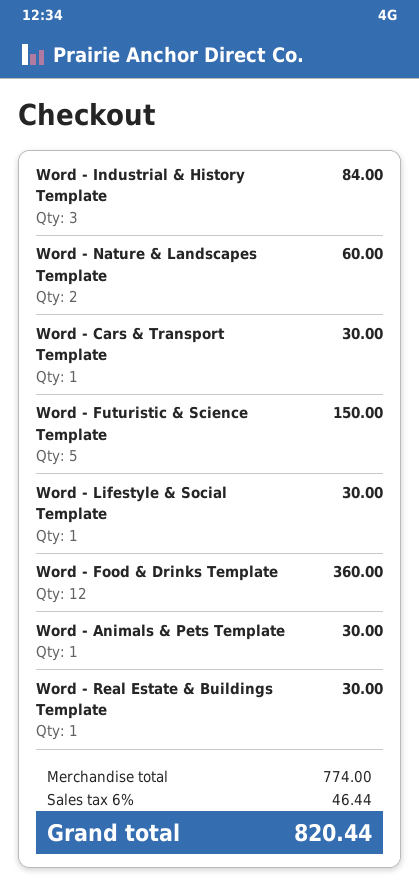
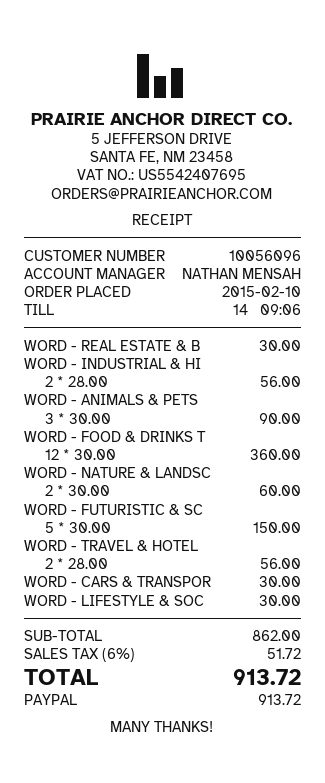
Word - Industrial & History Template: 3 for 84.00 -> 2 for 56.00
Word - Animals & Pets Template: 1 for 30.00 -> 3 for 90.00
WORD - TRAVEL & HOTEL: none -> 2 for 56.00
subtotal: 774.00 -> 862.00
tax: 6% = 46.44 -> 6% = 51.72
total: 820.44 -> 913.72

